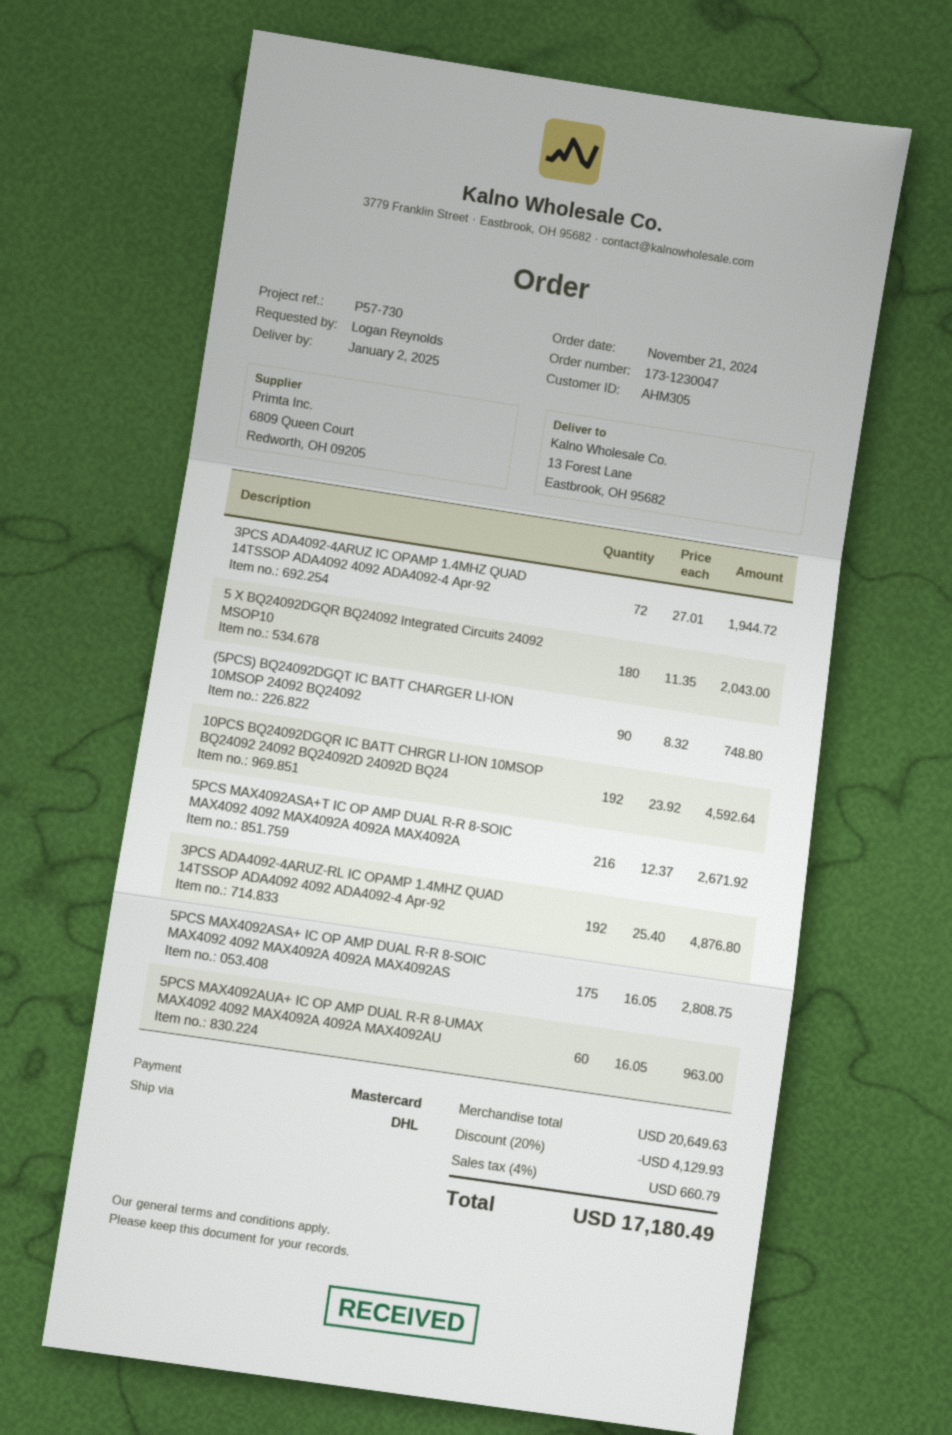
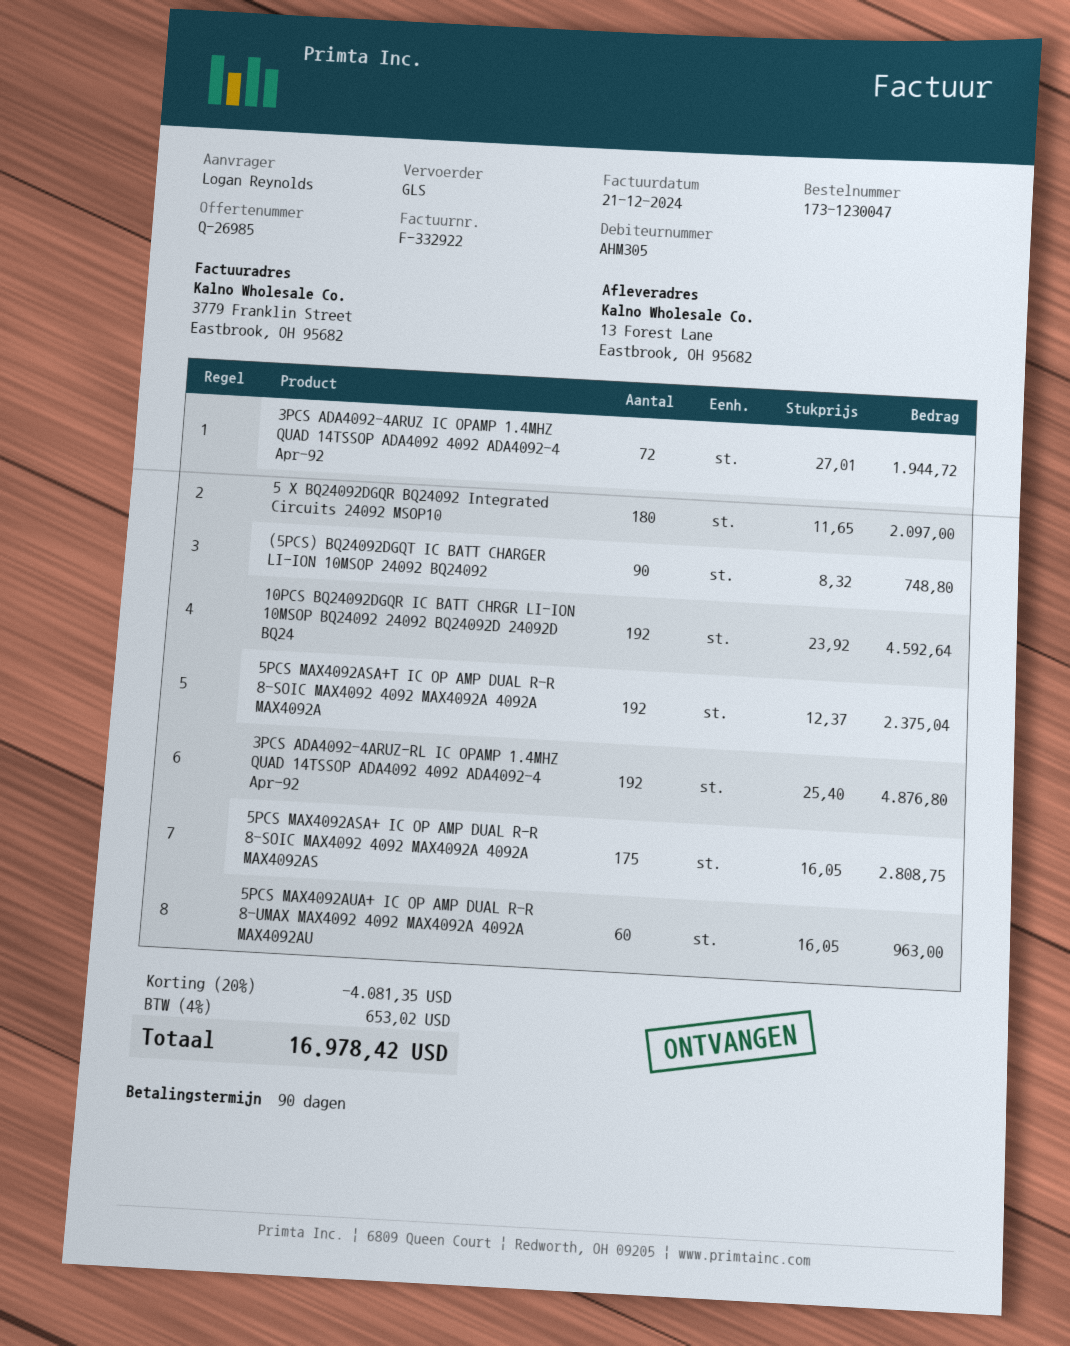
shipping method: DHL -> GLS
5 X BQ24092DGQR BQ24092 Integrated Circuits 24092 MSOP10: 180 x 11.35 = 2043.00 -> 180 x 11.65 = 2097.00
5PCS MAX4092ASA+T IC OP AMP DUAL R-R 8-SOIC MAX4092 4092 MAX4092A 4092A MAX4092A: 216 x 12.37 = 2671.92 -> 192 x 12.37 = 2375.04
discount: 20% = 4129.93 -> 20% = 4081.35
tax: 4% = 660.79 -> 4% = 653.02
total: 17180.49 -> 16978.42

